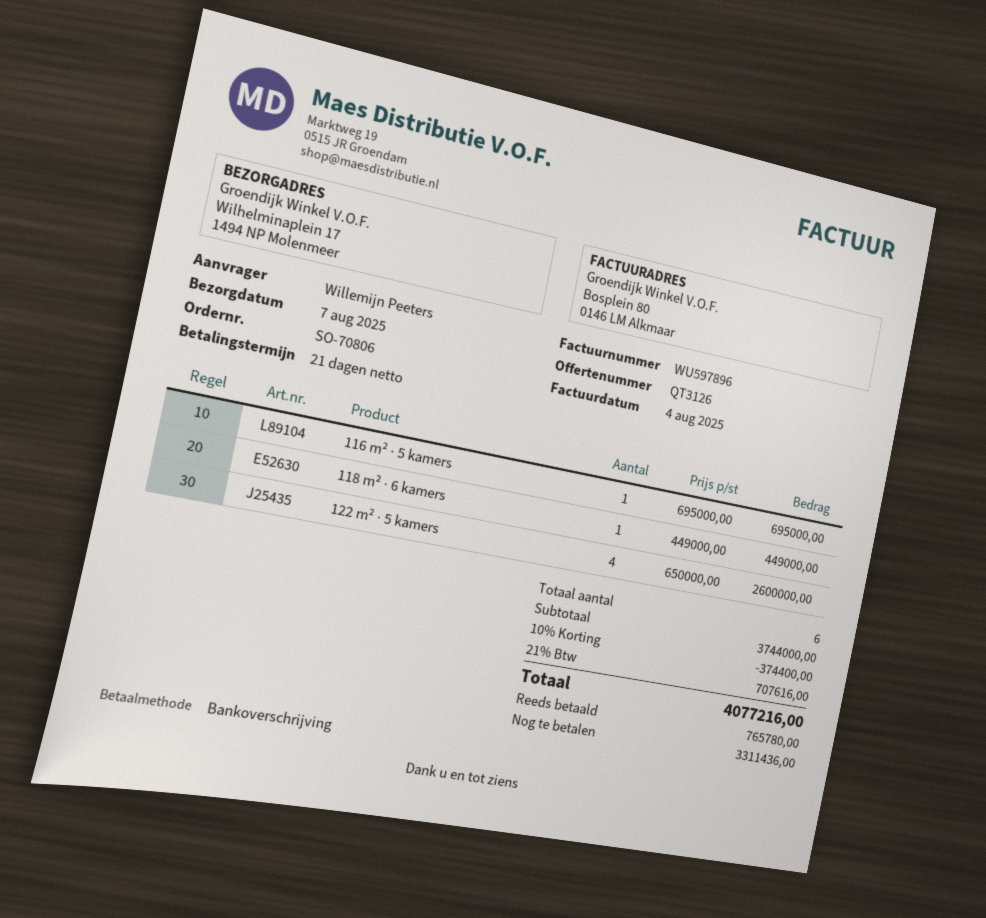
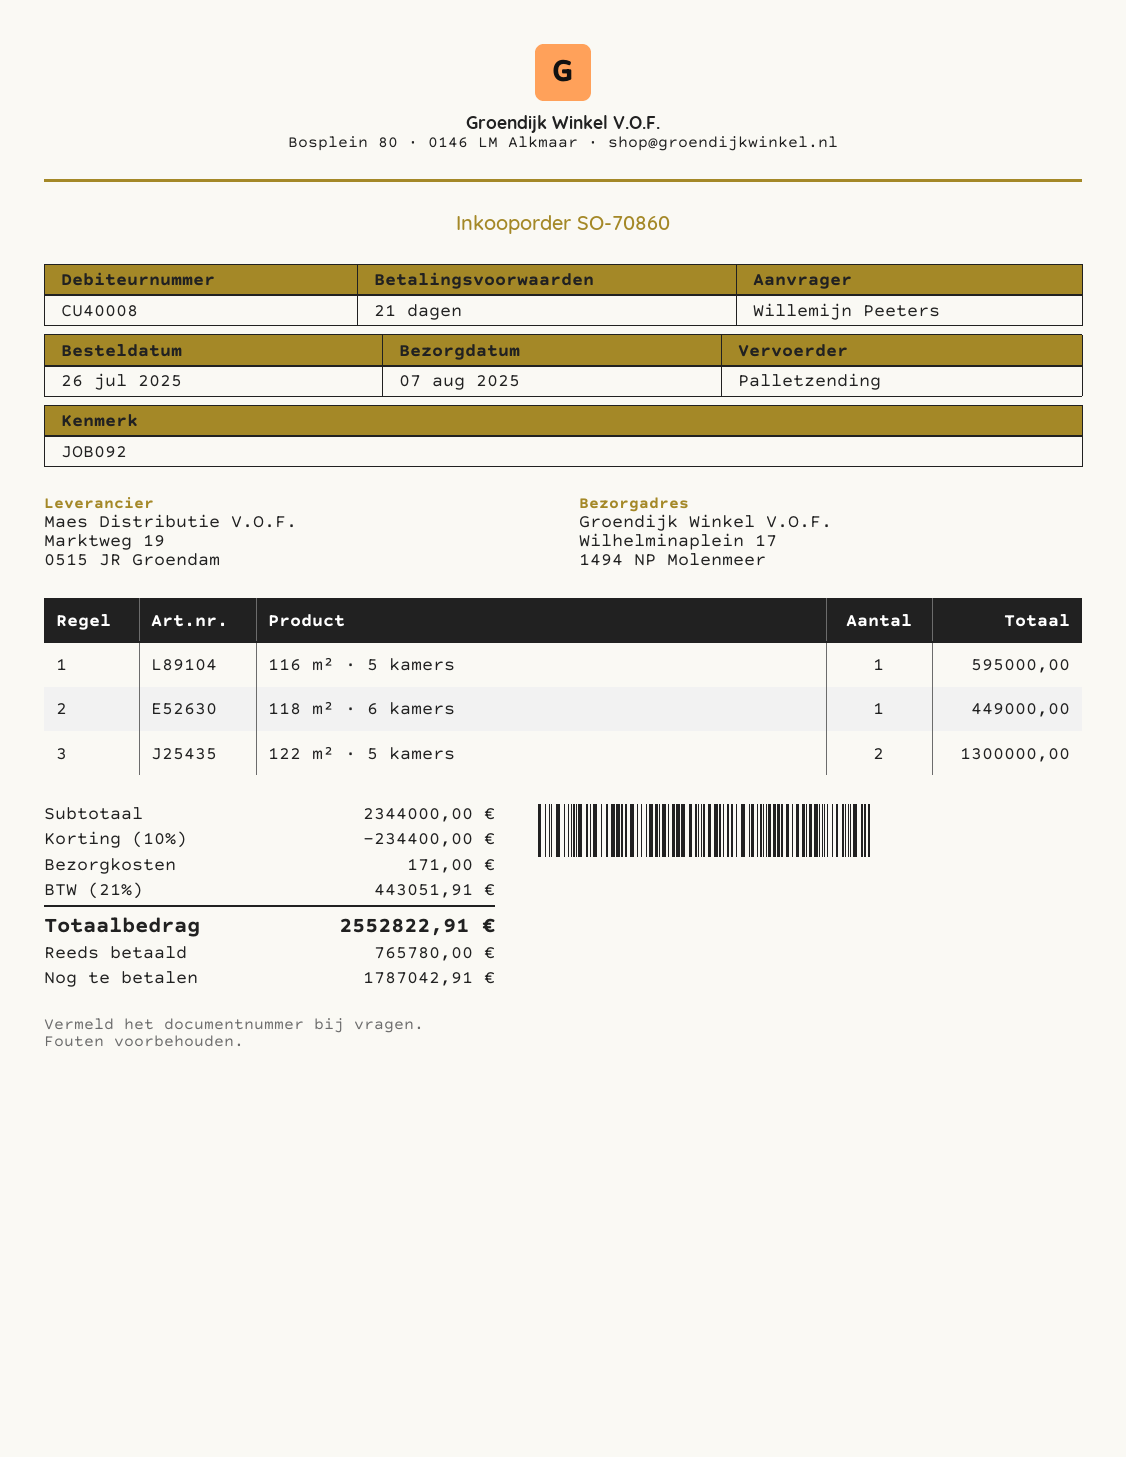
order number: SO-70806 -> SO-70860
116 m² · 5 kamers: 1 for 695000.00 -> 1 for 595000.00
122 m² · 5 kamers: 4 for 2600000.00 -> 2 for 1300000.00
subtotal: 3744000.00 -> 2344000.00
discount: 10% = 374400.00 -> 10% = 234400.00
shipping: none -> 171.00
tax: 21% = 707616.00 -> 21% = 443051.91
total: 4077216.00 -> 2552822.91
balance: 3311436.00 -> 1787042.91

